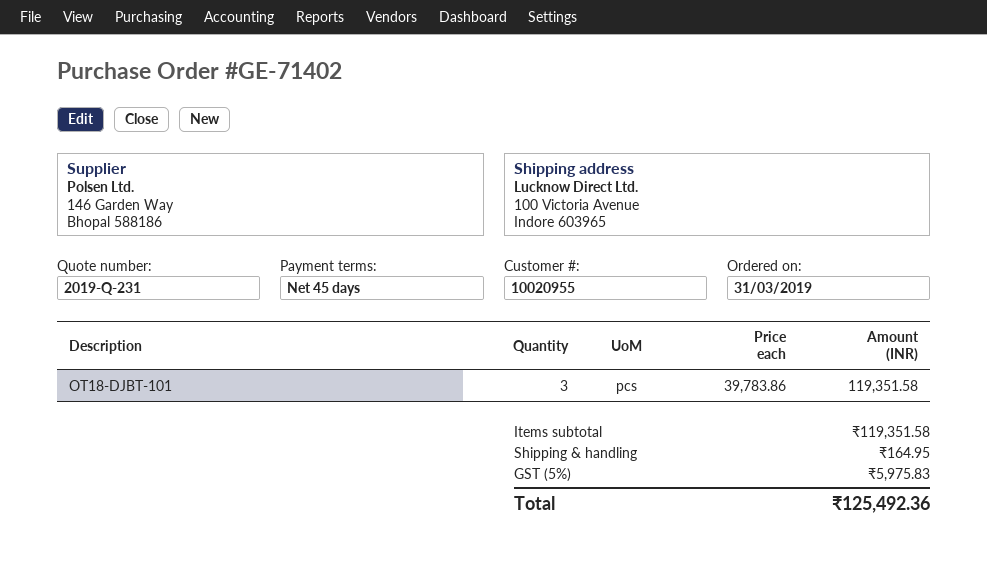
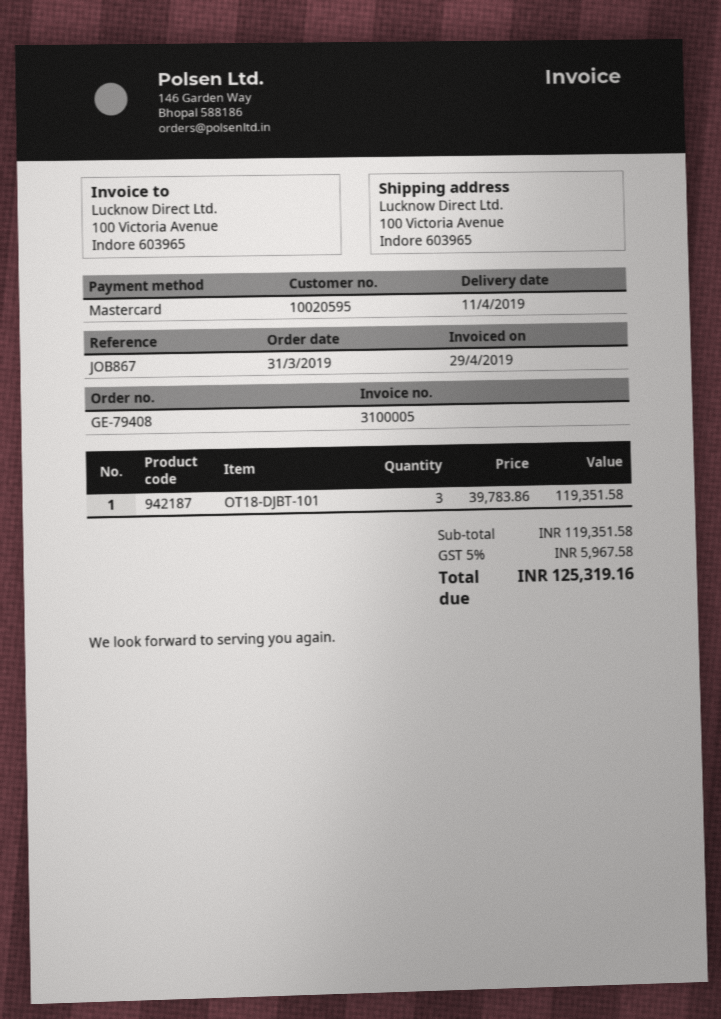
order number: GE-71402 -> GE-79408
customer number: 10020955 -> 10020595
shipping: 164.95 -> none
tax: 5% = 5975.83 -> 5% = 5967.58
total: 125492.36 -> 125319.16

